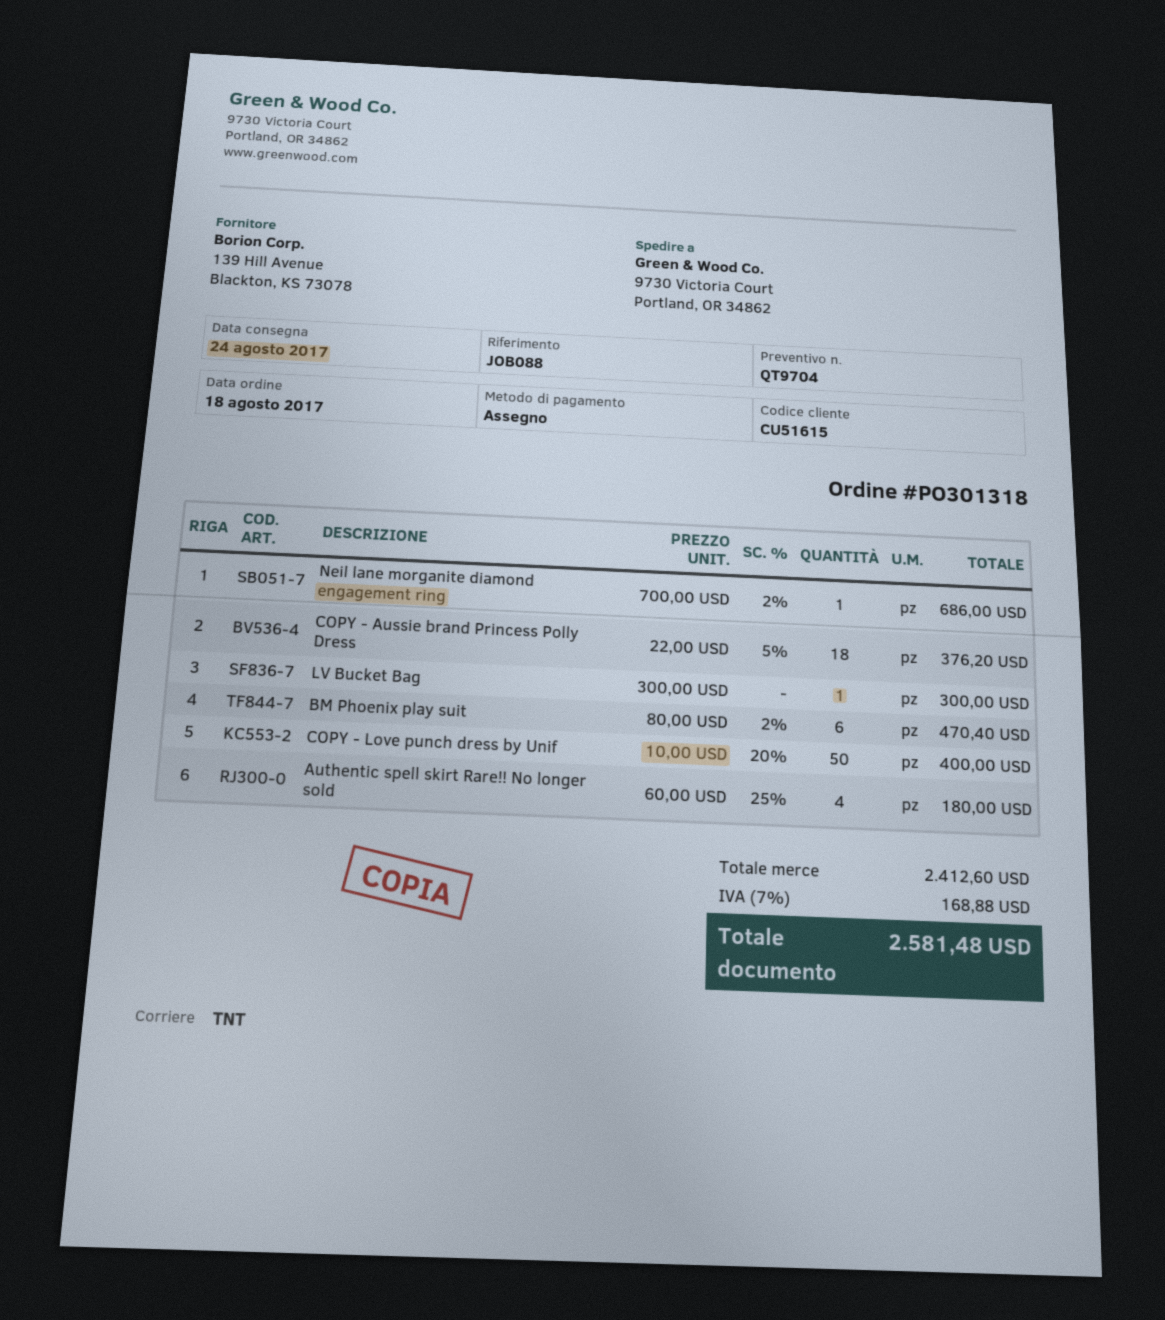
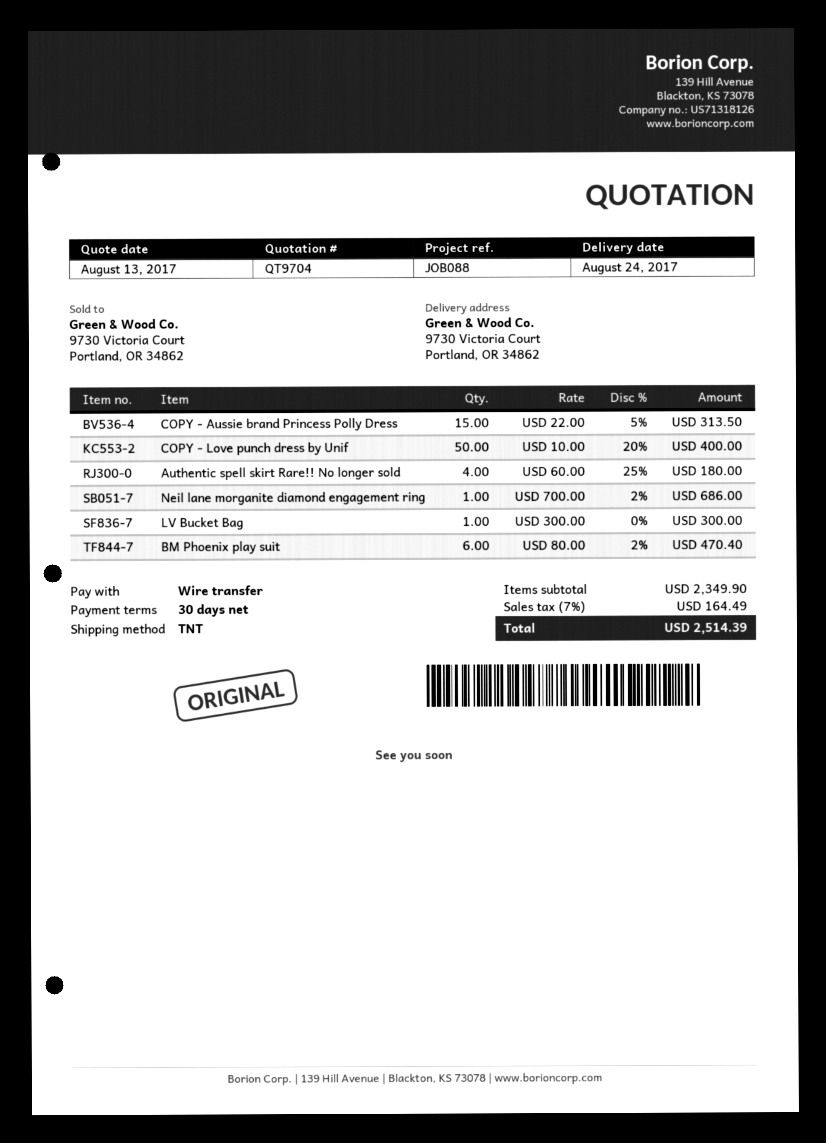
payment method: cheque -> bank transfer
COPY - Aussie brand Princess Polly Dress: 18 x 22.00 - 5% = 376.20 -> 15 x 22.00 - 5% = 313.50
subtotal: 2412.60 -> 2349.90
tax: 7% = 168.88 -> 7% = 164.49
total: 2581.48 -> 2514.39

